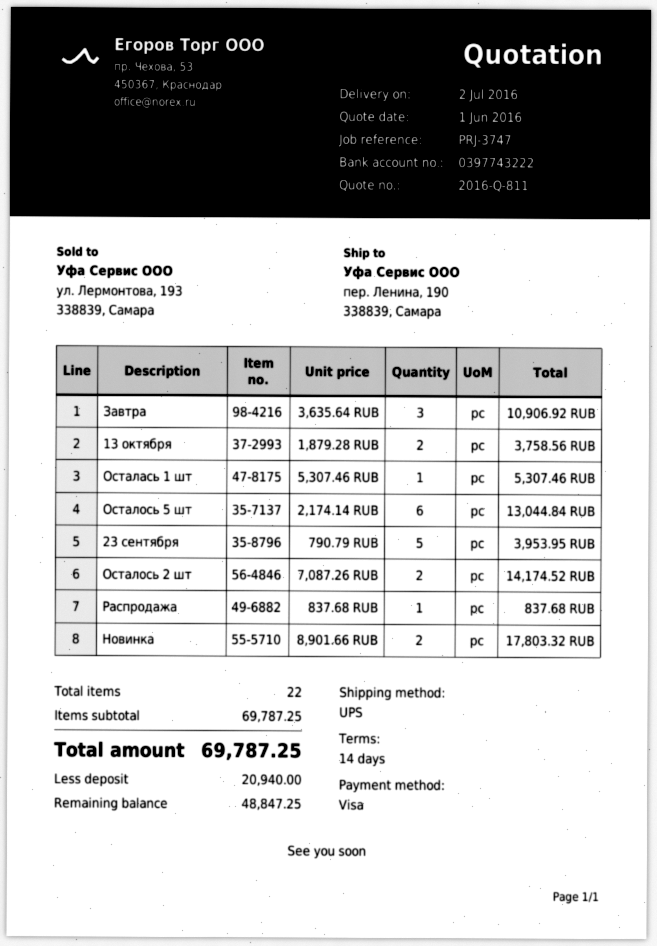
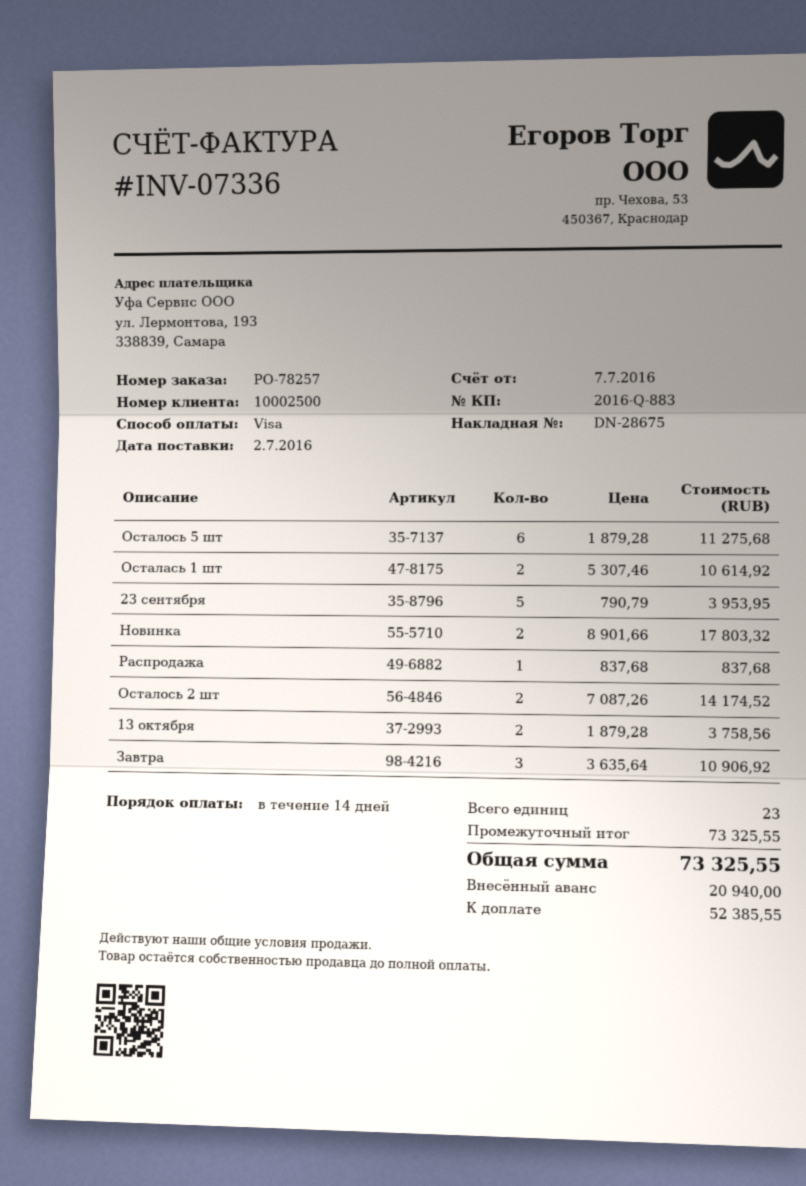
quote number: 2016-Q-811 -> 2016-Q-883
Осталась 1 шт: 1 x 5307.46 = 5307.46 -> 2 x 5307.46 = 10614.92
Осталось 5 шт: 6 x 2174.14 = 13044.84 -> 6 x 1879.28 = 11275.68
total quantity: 22 -> 23
subtotal: 69787.25 -> 73325.55
total: 69787.25 -> 73325.55
balance: 48847.25 -> 52385.55

